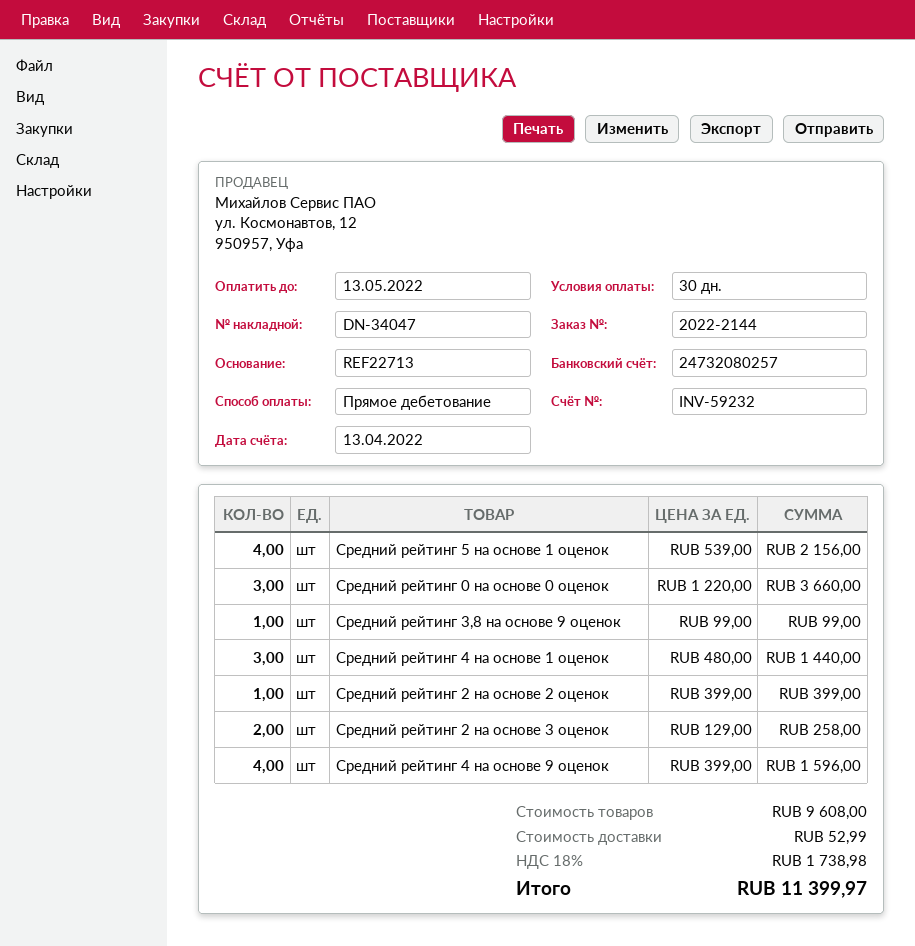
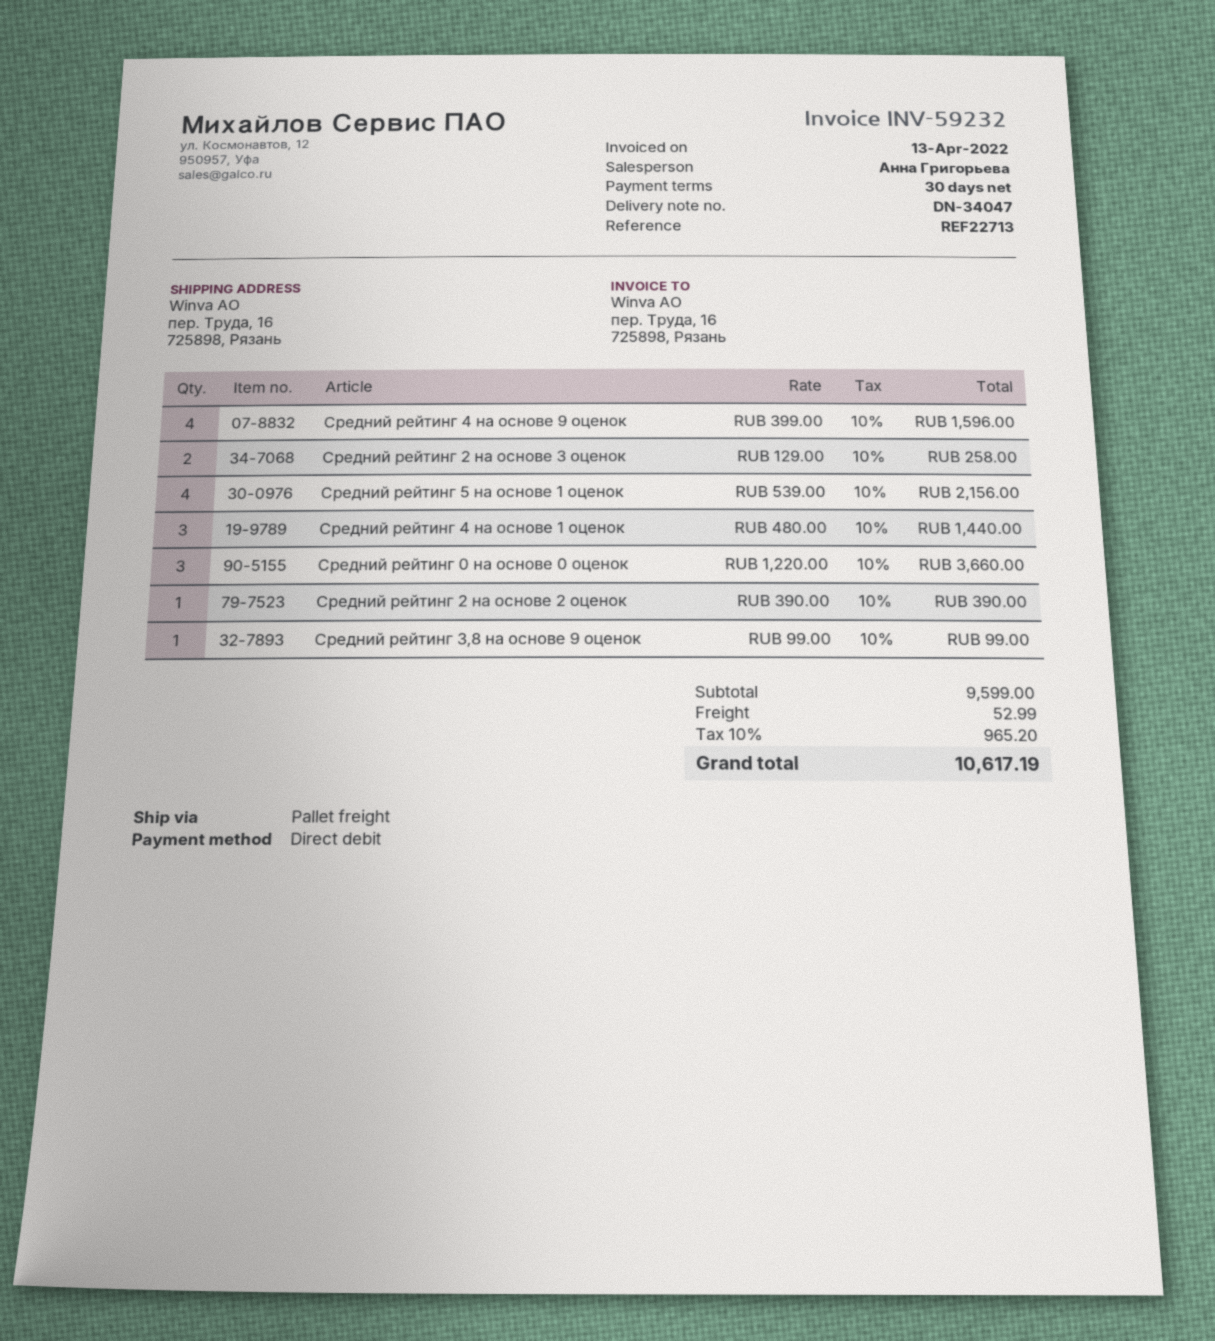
Средний рейтинг 2 на основе 2 оценок: 1 x 399.00 = 399.00 -> 1 x 390.00 = 390.00
subtotal: 9608.00 -> 9599.00
tax: 18% = 1738.98 -> 10% = 965.20
total: 11399.97 -> 10617.19

